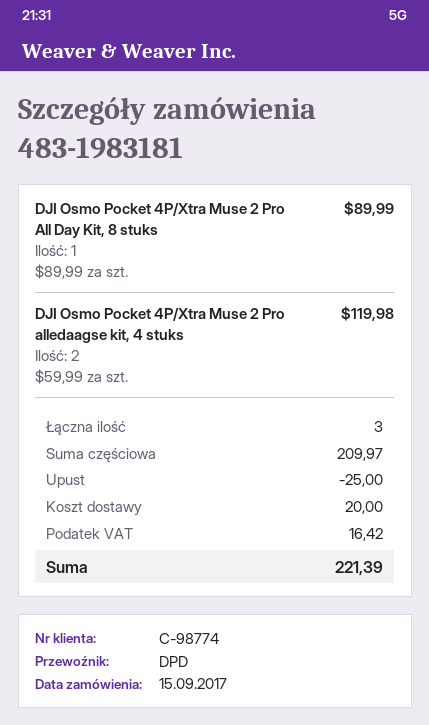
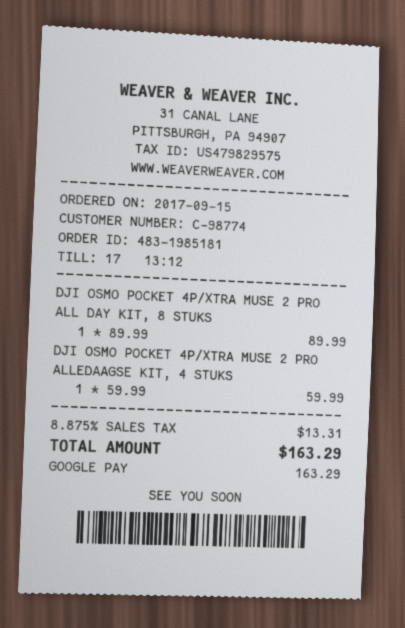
order number: 483-1983181 -> 483-1985181
DJI Osmo Pocket 4P/Xtra Muse 2 Pro alledaagse kit, 4 stuks: 2 x 59.99 = 119.98 -> 1 x 59.99 = 59.99
discount: 25.00 -> none
shipping: 20.00 -> none
tax: 16.42 -> 13.31
total: 221.39 -> 163.29

